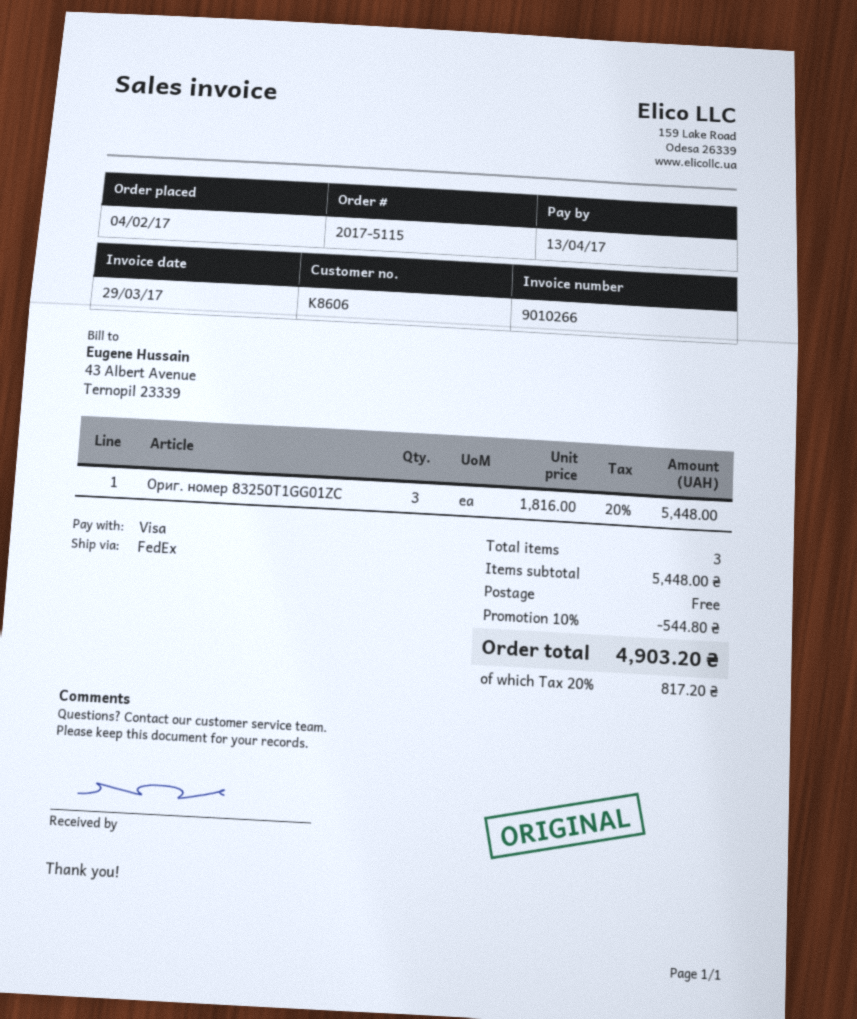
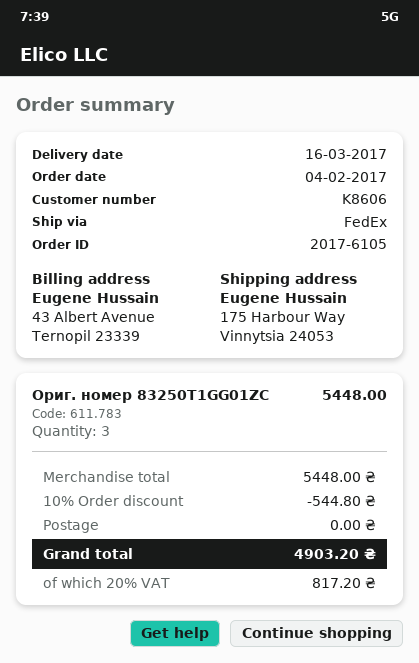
order number: 2017-5115 -> 2017-6105

